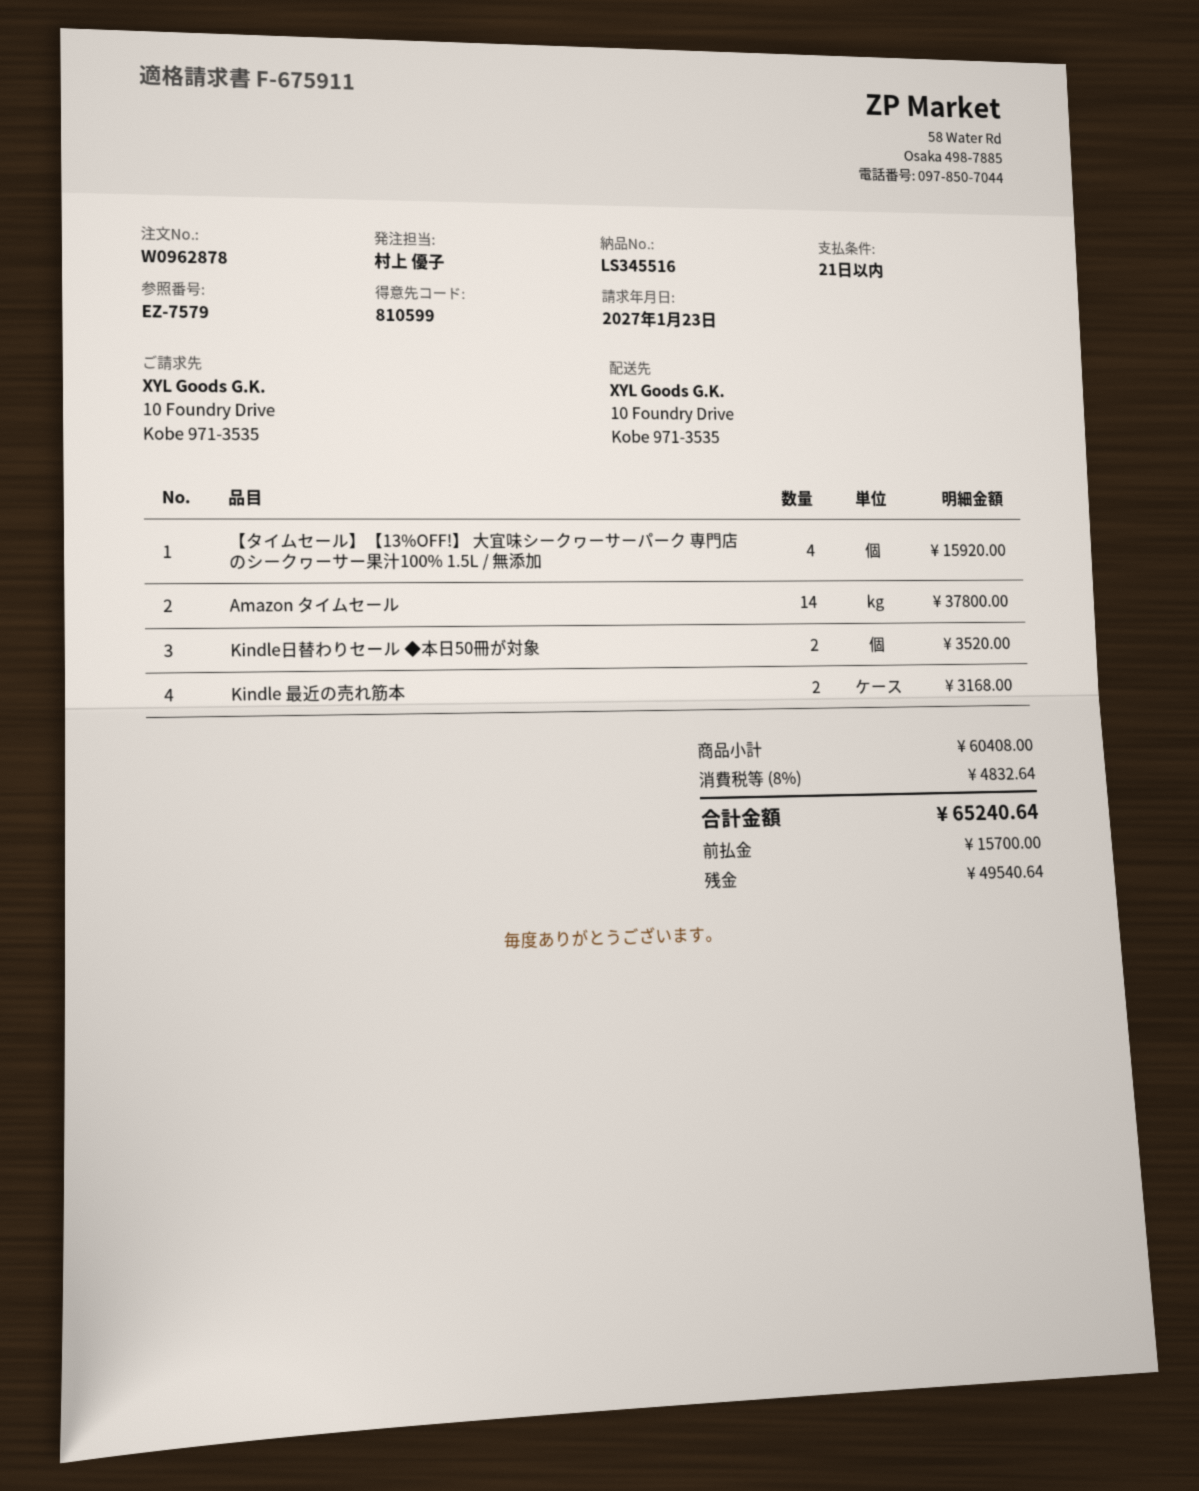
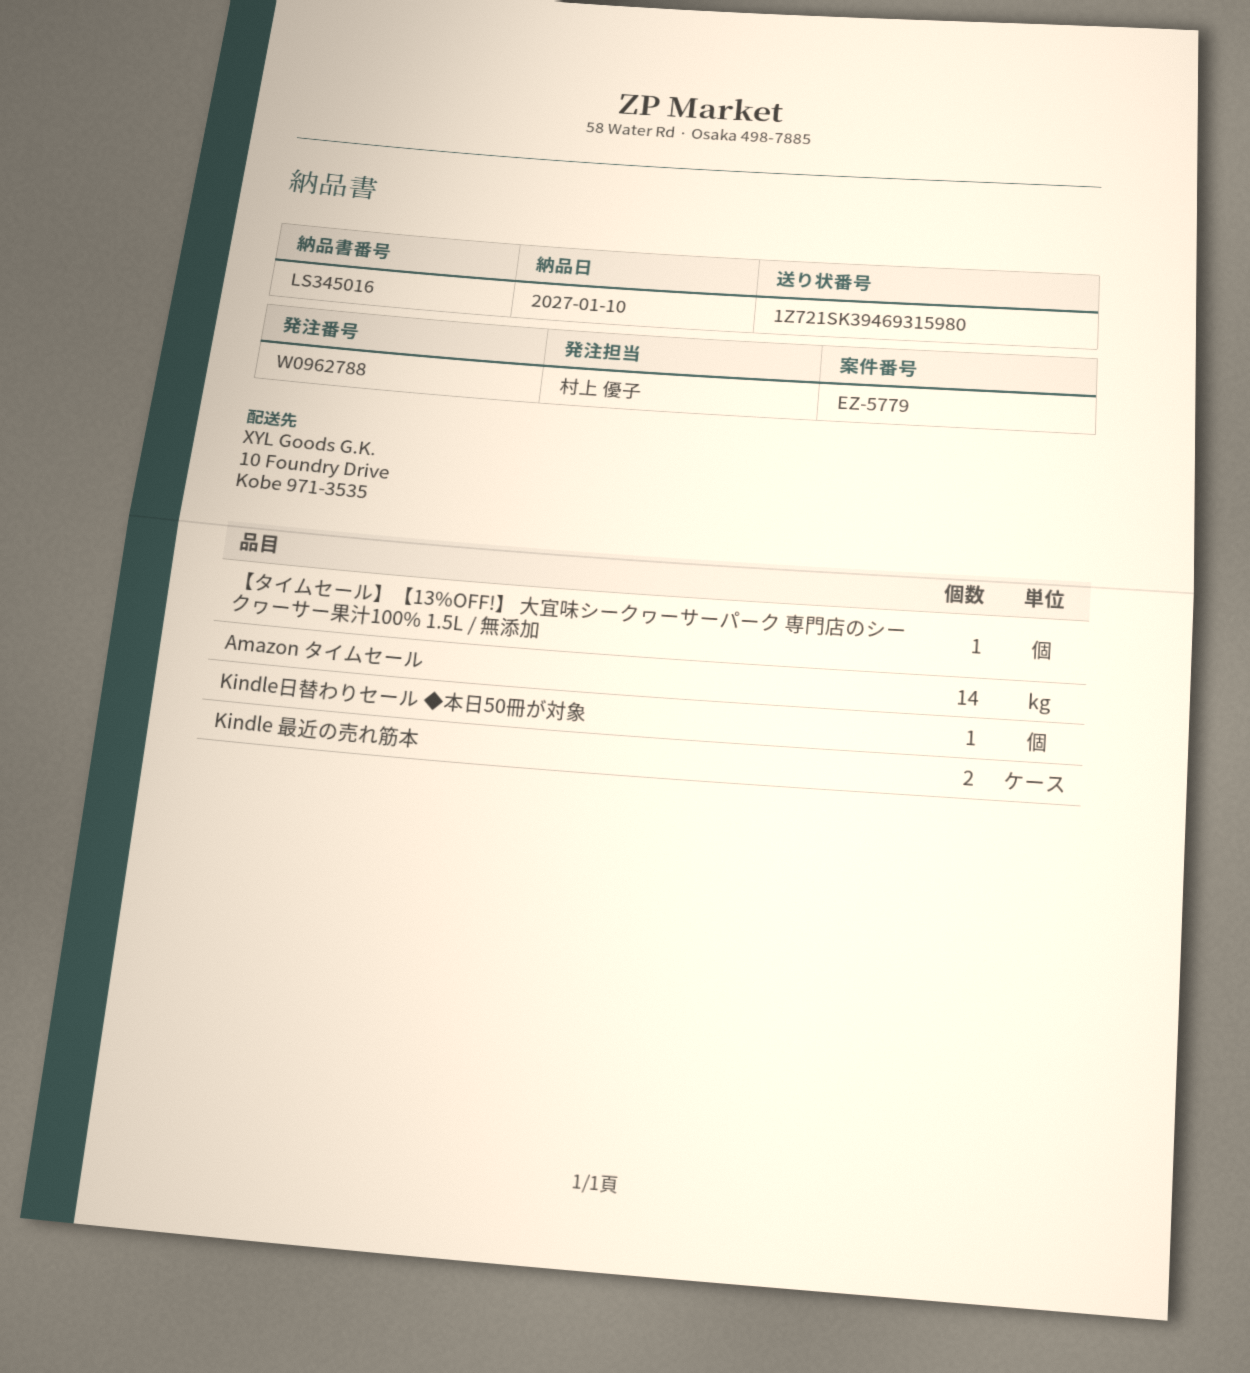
order number: W0962878 -> W0962788
delivery note number: LS345516 -> LS345016
reference: EZ-7579 -> EZ-5779
【タイムセール】【13%OFF!】 大宜味シークヮーサーパーク 専門店のシークヮーサー果汁100% 1.5L / 無添加: 4 -> 1
Kindle日替わりセール ◆本日50冊が対象: 2 -> 1

